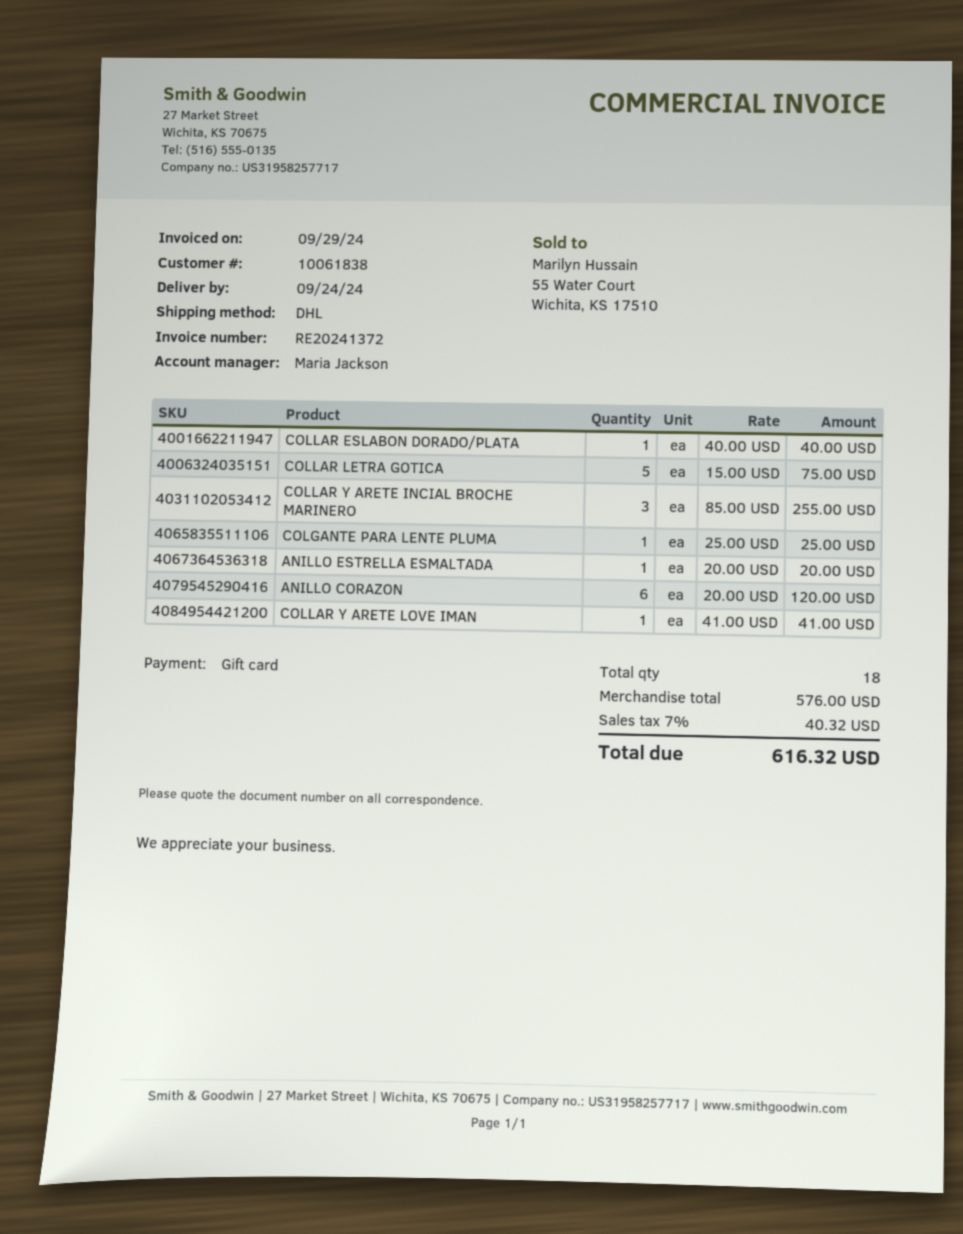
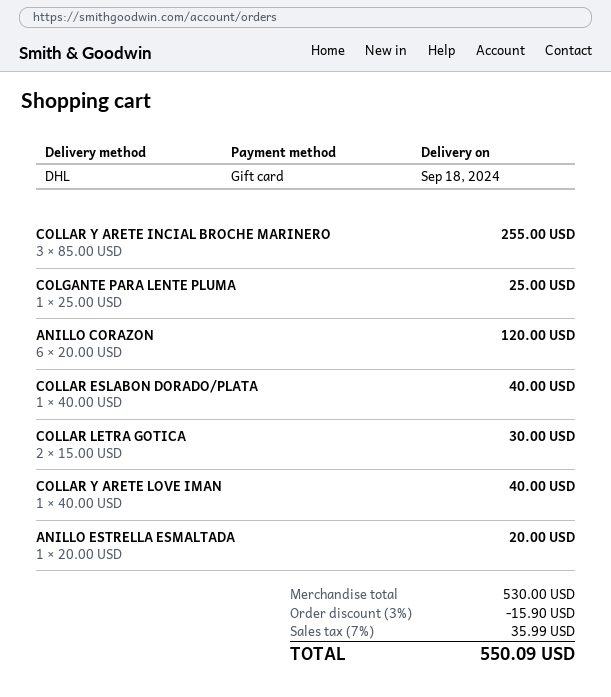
delivery date: 2024-09-24 -> 2024-09-18
COLLAR LETRA GOTICA: 5 x 15.00 = 75.00 -> 2 x 15.00 = 30.00
COLLAR Y ARETE LOVE IMAN: 1 x 41.00 = 41.00 -> 1 x 40.00 = 40.00
subtotal: 576.00 -> 530.00
discount: none -> 3% = 15.90
tax: 7% = 40.32 -> 7% = 35.99
total: 616.32 -> 550.09

